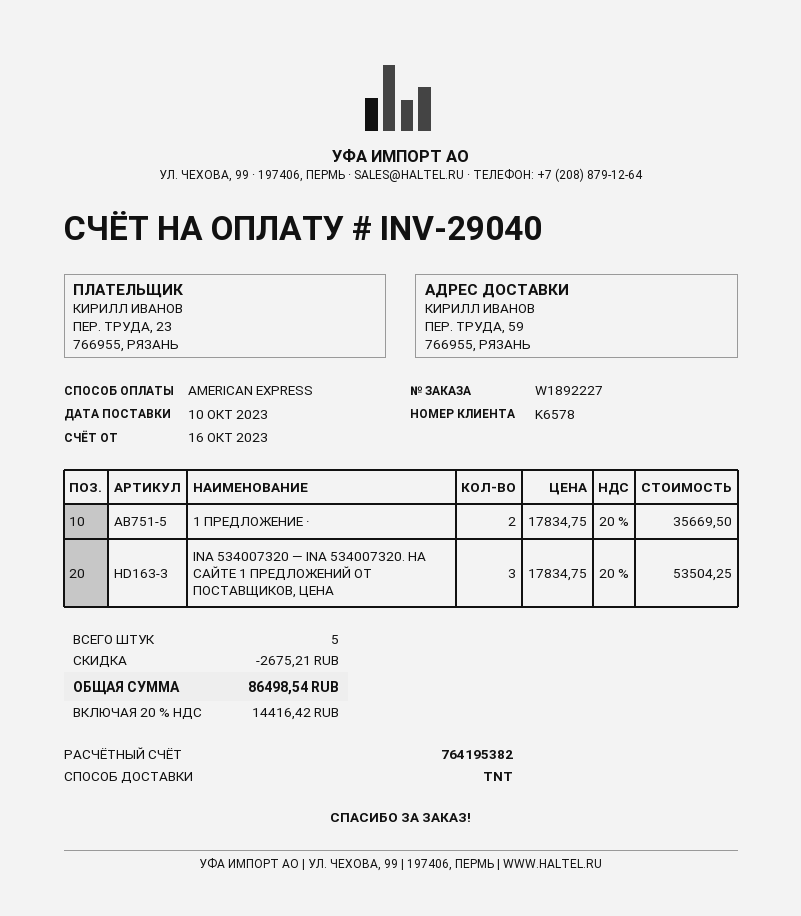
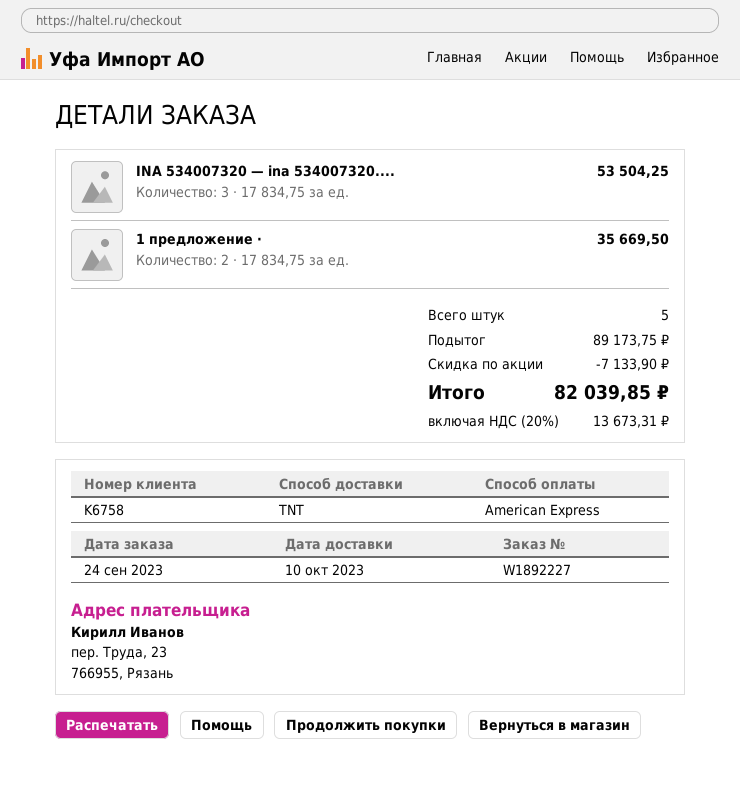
customer number: K6578 -> K6758
discount: 2675.21 -> 7133.90
tax: 20% = 14416.42 -> 20% = 13673.31
total: 86498.54 -> 82039.85

